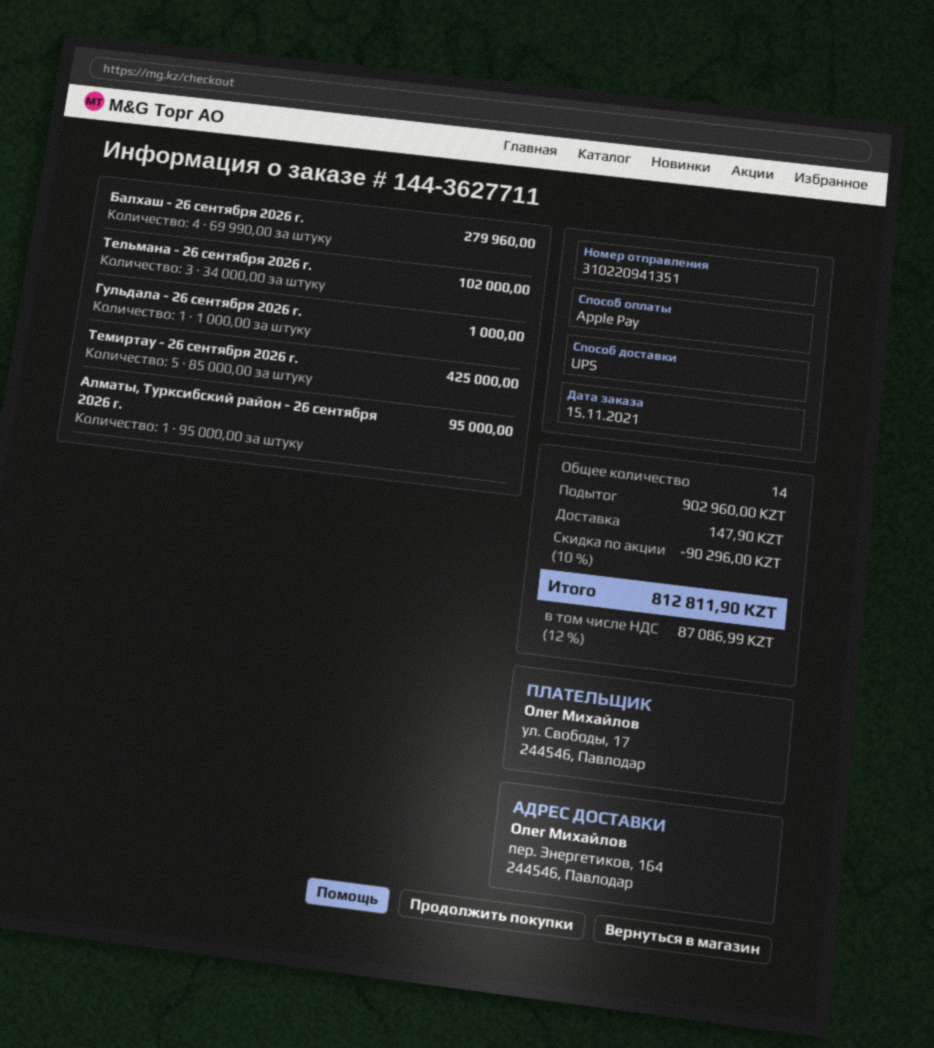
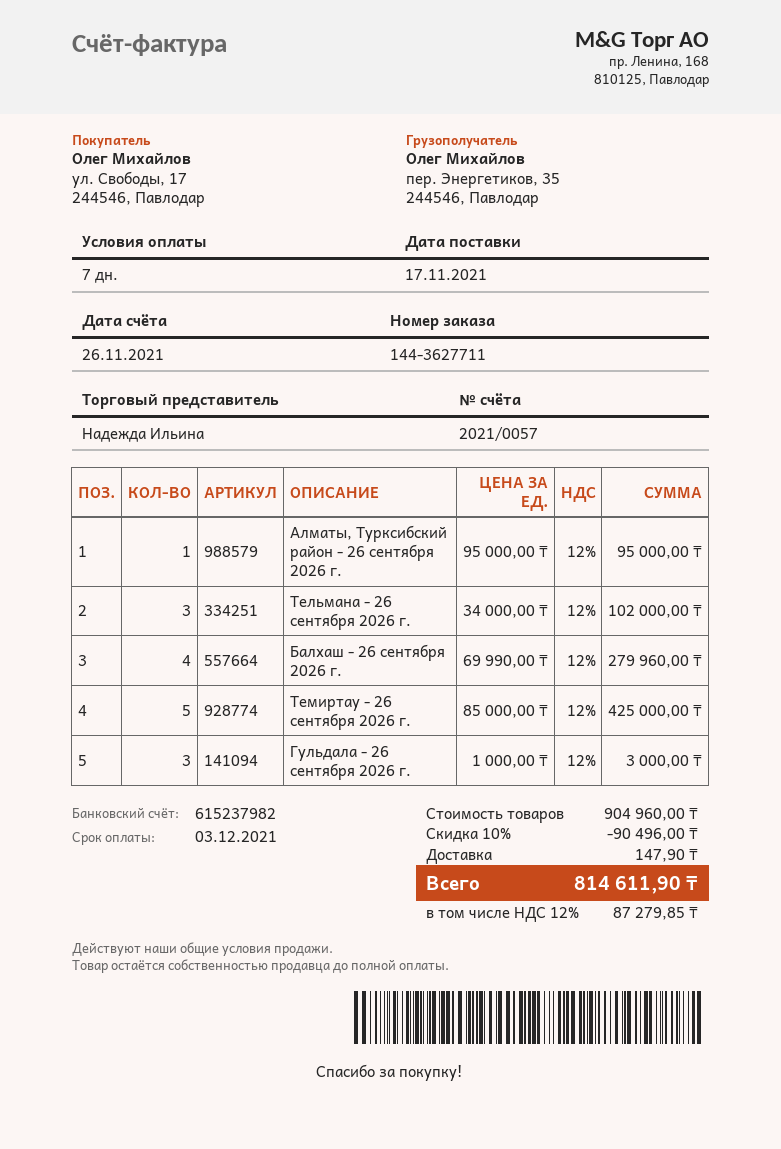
ship to: пер. Энергетиков, 164, 244546, Павлодар -> пер. Энергетиков, 35, 244546, Павлодар
Гульдала - 26 сентября 2026 г.: 1 x 1000.00 = 1000.00 -> 3 x 1000.00 = 3000.00
subtotal: 902960.00 -> 904960.00
discount: 10% = 90296.00 -> 10% = 90496.00
tax: 12% = 87086.99 -> 12% = 87279.85
total: 812811.90 -> 814611.90

